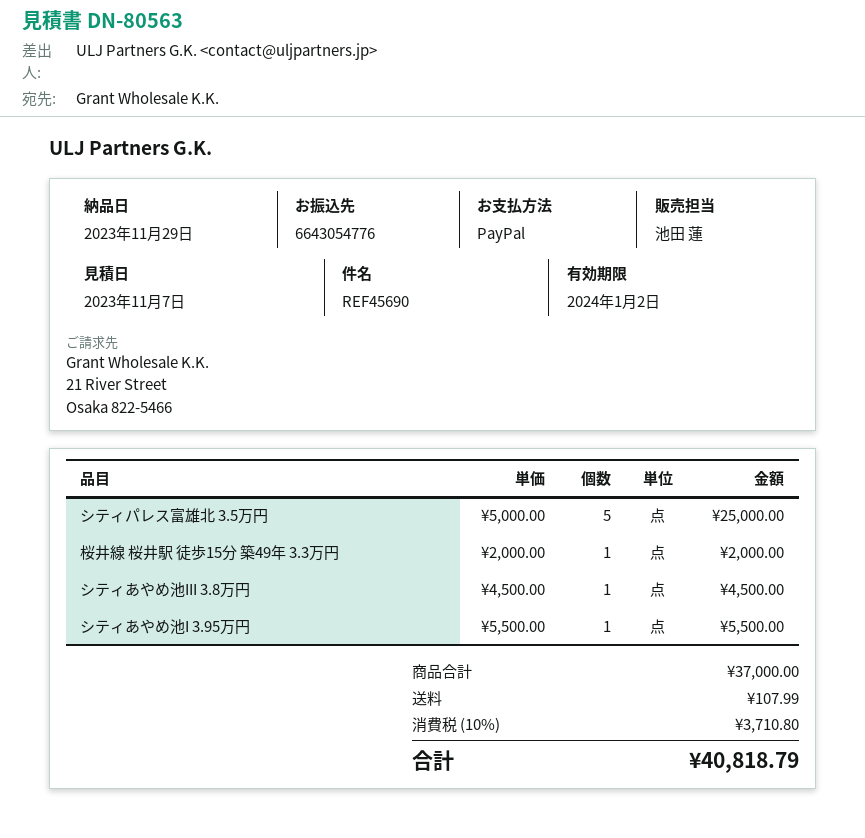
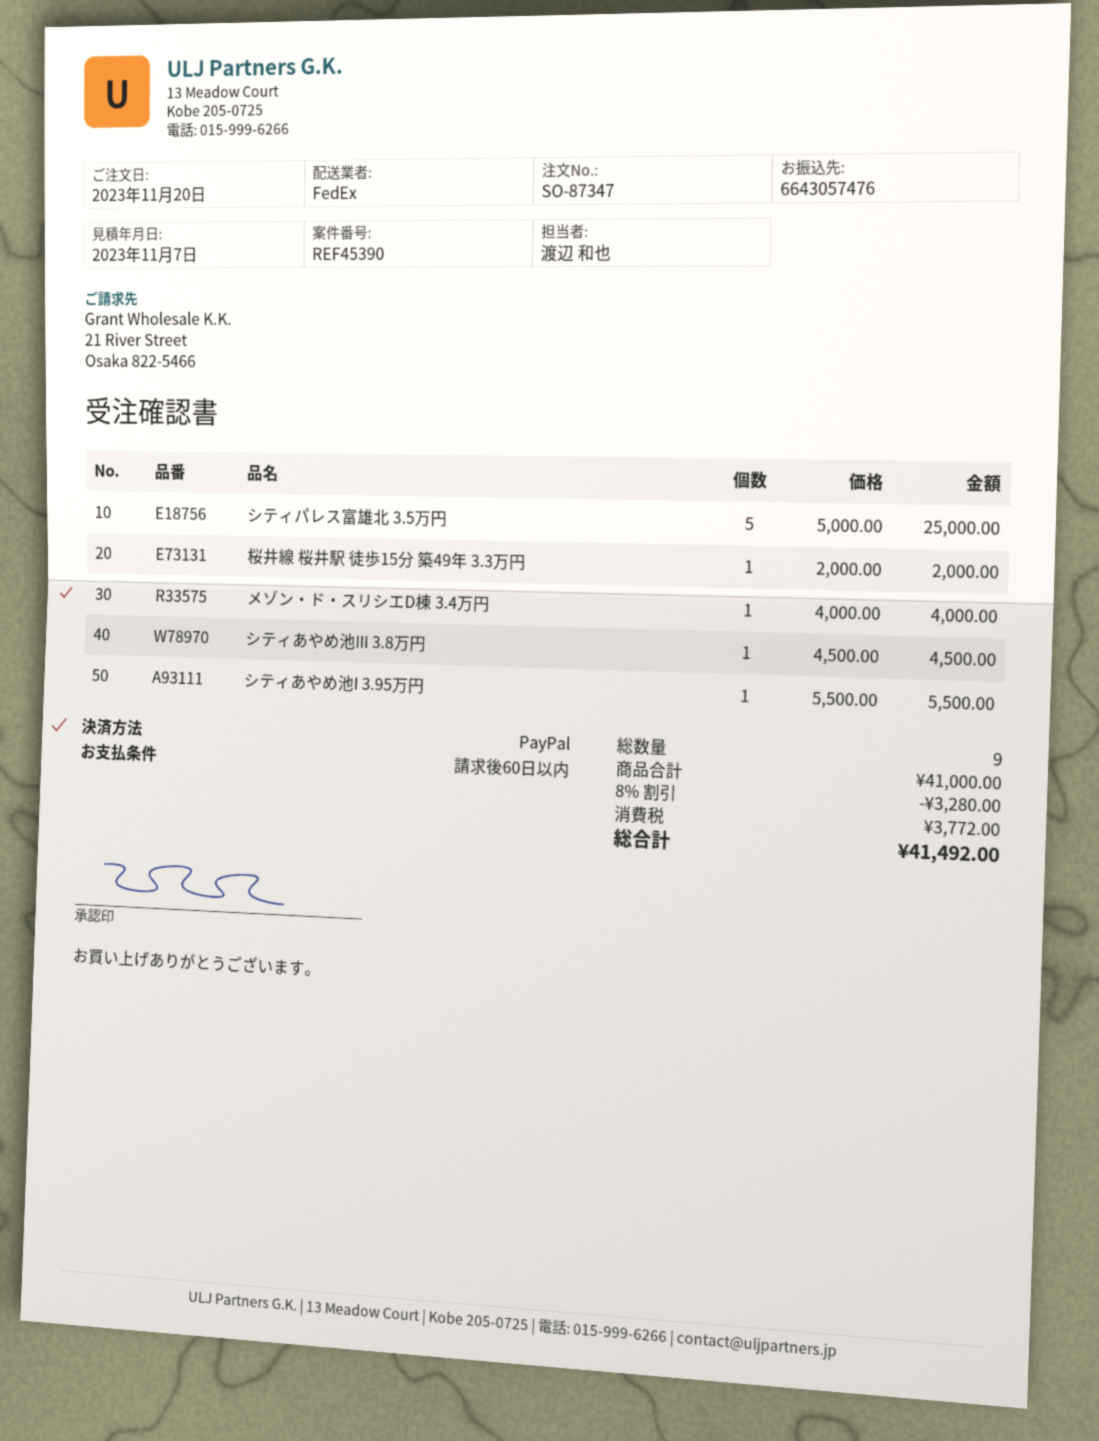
reference: REF45690 -> REF45390
sales rep: 池田 蓮 -> 渡辺 和也
bank account: 6643054776 -> 6643057476
メゾン・ド・スリシエD棟 3.4万円: none -> 1 x 4000.00 = 4000.00
subtotal: 37000.00 -> 41000.00
discount: none -> 8% = 3280.00
shipping: 107.99 -> none
tax: 3710.80 -> 3772.00
total: 40818.79 -> 41492.00

